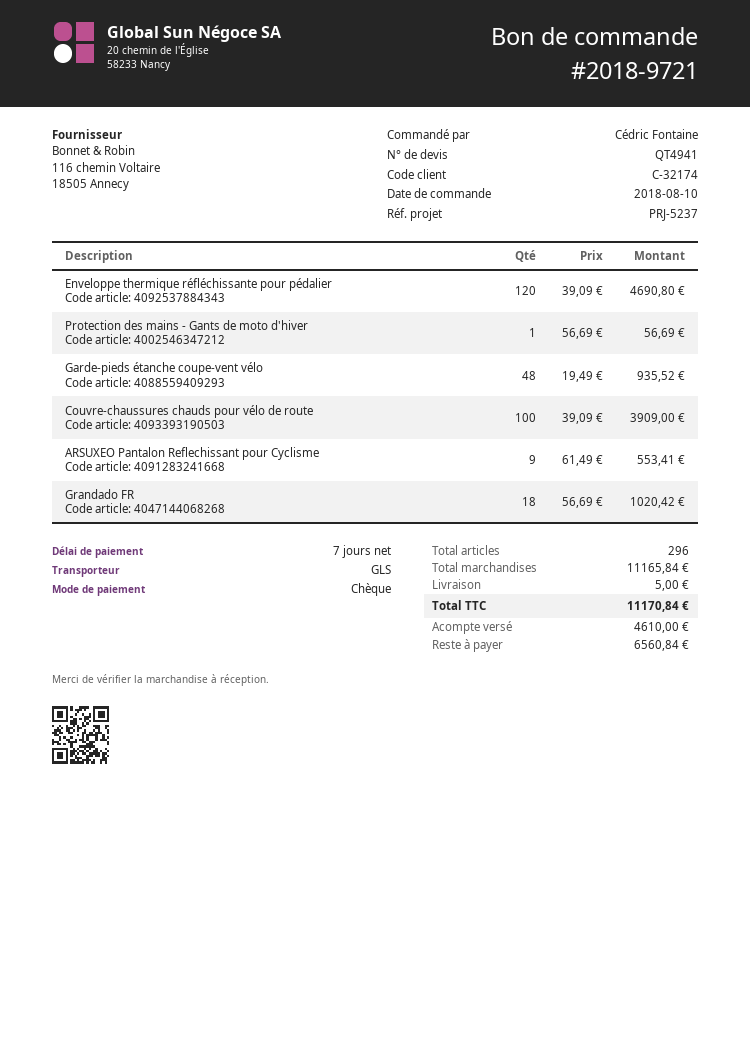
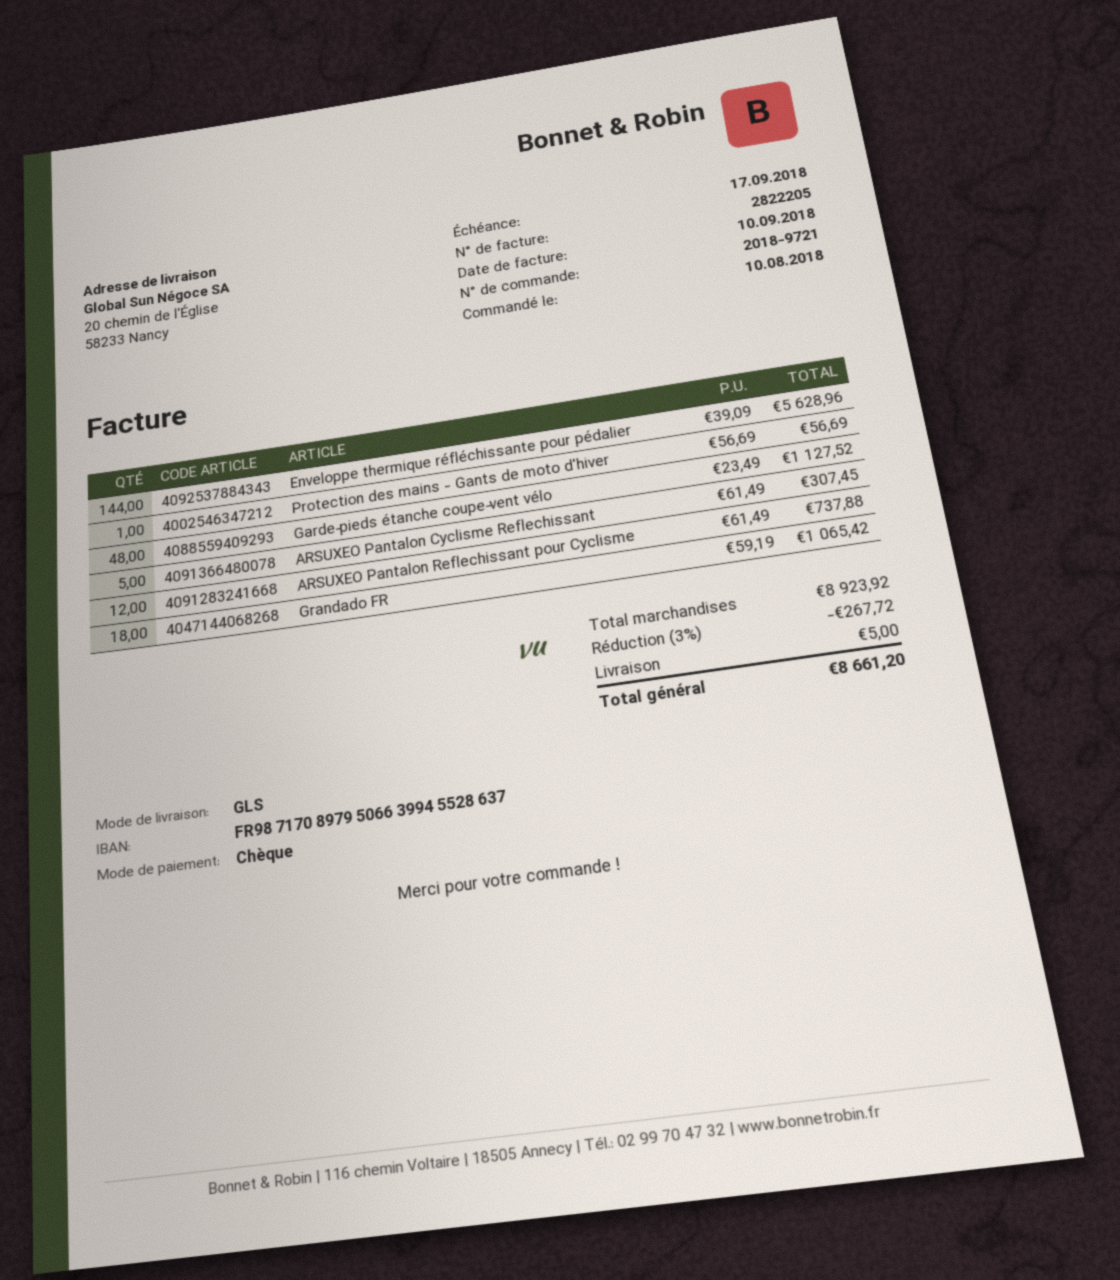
Enveloppe thermique réfléchissante pour pédalier: 120 x 39.09 = 4690.80 -> 144 x 39.09 = 5628.96
Garde‑pieds étanche coupe‑vent vélo: 48 x 19.49 = 935.52 -> 48 x 23.49 = 1127.52
Couvre-chaussures chauds pour vélo de route: 100 x 39.09 = 3909.00 -> none
ARSUXEO Pantalon Reflechissant pour Cyclisme: 9 x 61.49 = 553.41 -> 12 x 61.49 = 737.88
Grandado FR: 18 x 56.69 = 1020.42 -> 18 x 59.19 = 1065.42
ARSUXEO Pantalon Cyclisme Reflechissant: none -> 5 x 61.49 = 307.45
subtotal: 11165.84 -> 8923.92
discount: none -> 3% = 267.72
total: 11170.84 -> 8661.20

